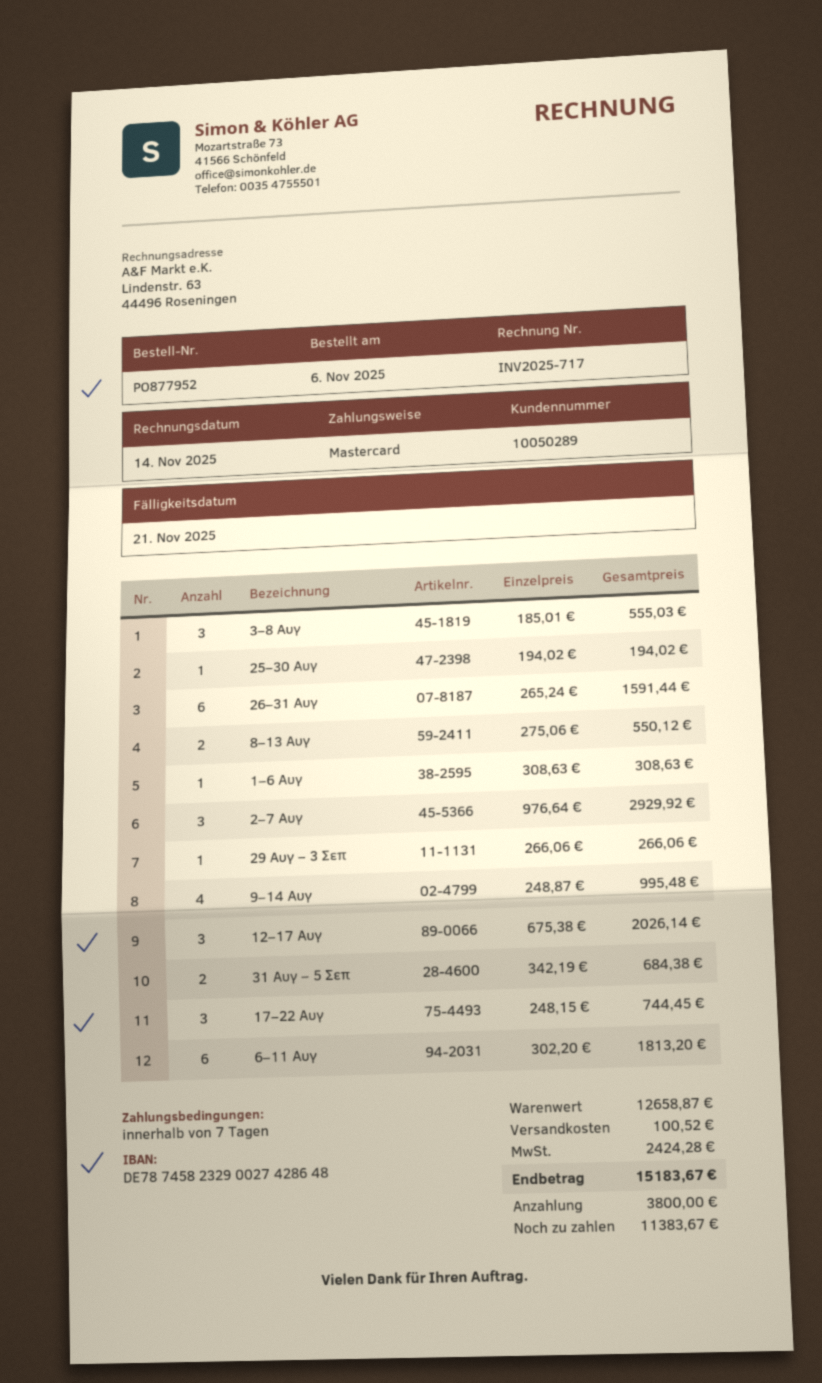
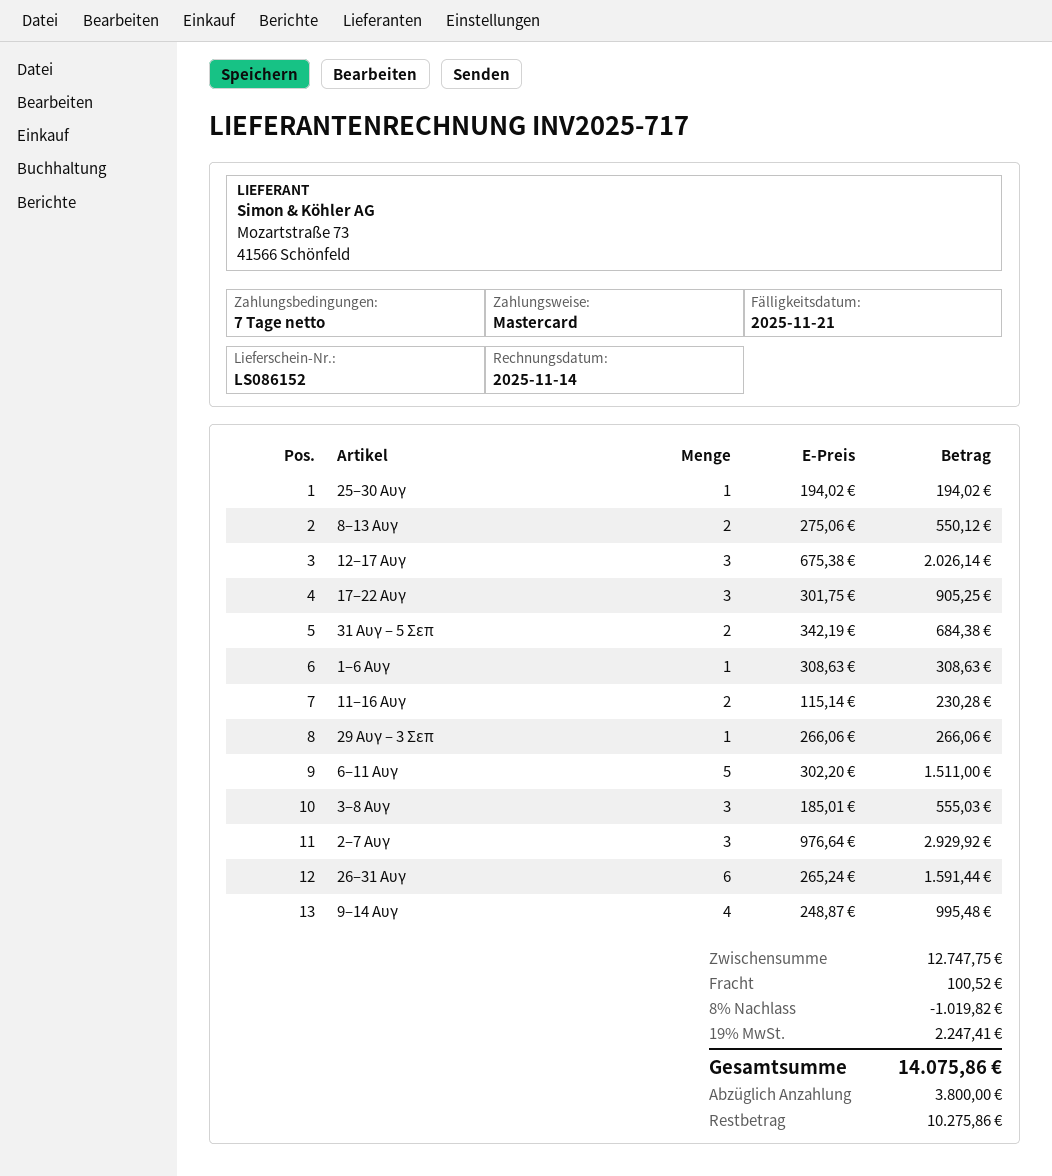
17–22 Αυγ: 3 x 248.15 = 744.45 -> 3 x 301.75 = 905.25
6–11 Αυγ: 6 x 302.20 = 1813.20 -> 5 x 302.20 = 1511.00
11–16 Αυγ: none -> 2 x 115.14 = 230.28
subtotal: 12658.87 -> 12747.75
discount: none -> 8% = 1019.82
tax: 2424.28 -> 2247.41
total: 15183.67 -> 14075.86
balance: 11383.67 -> 10275.86

